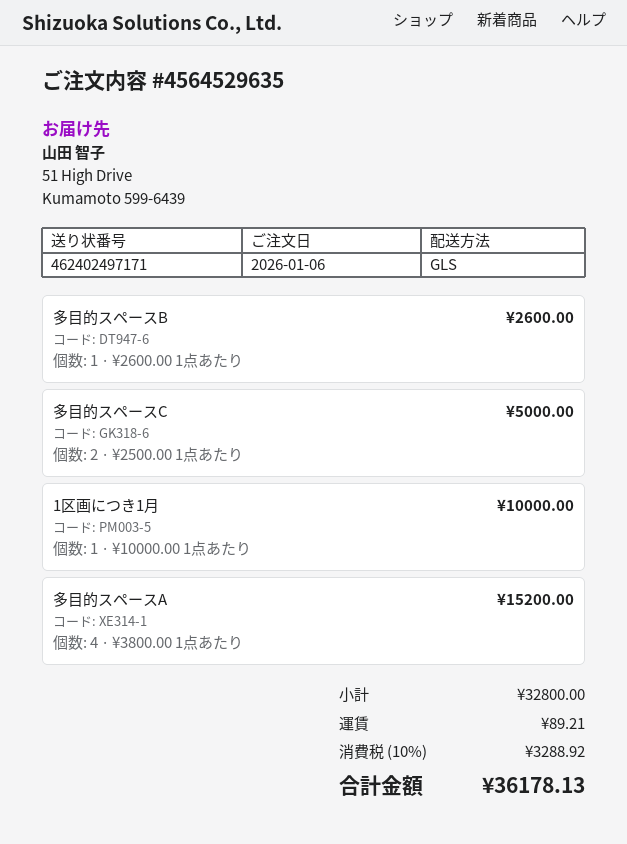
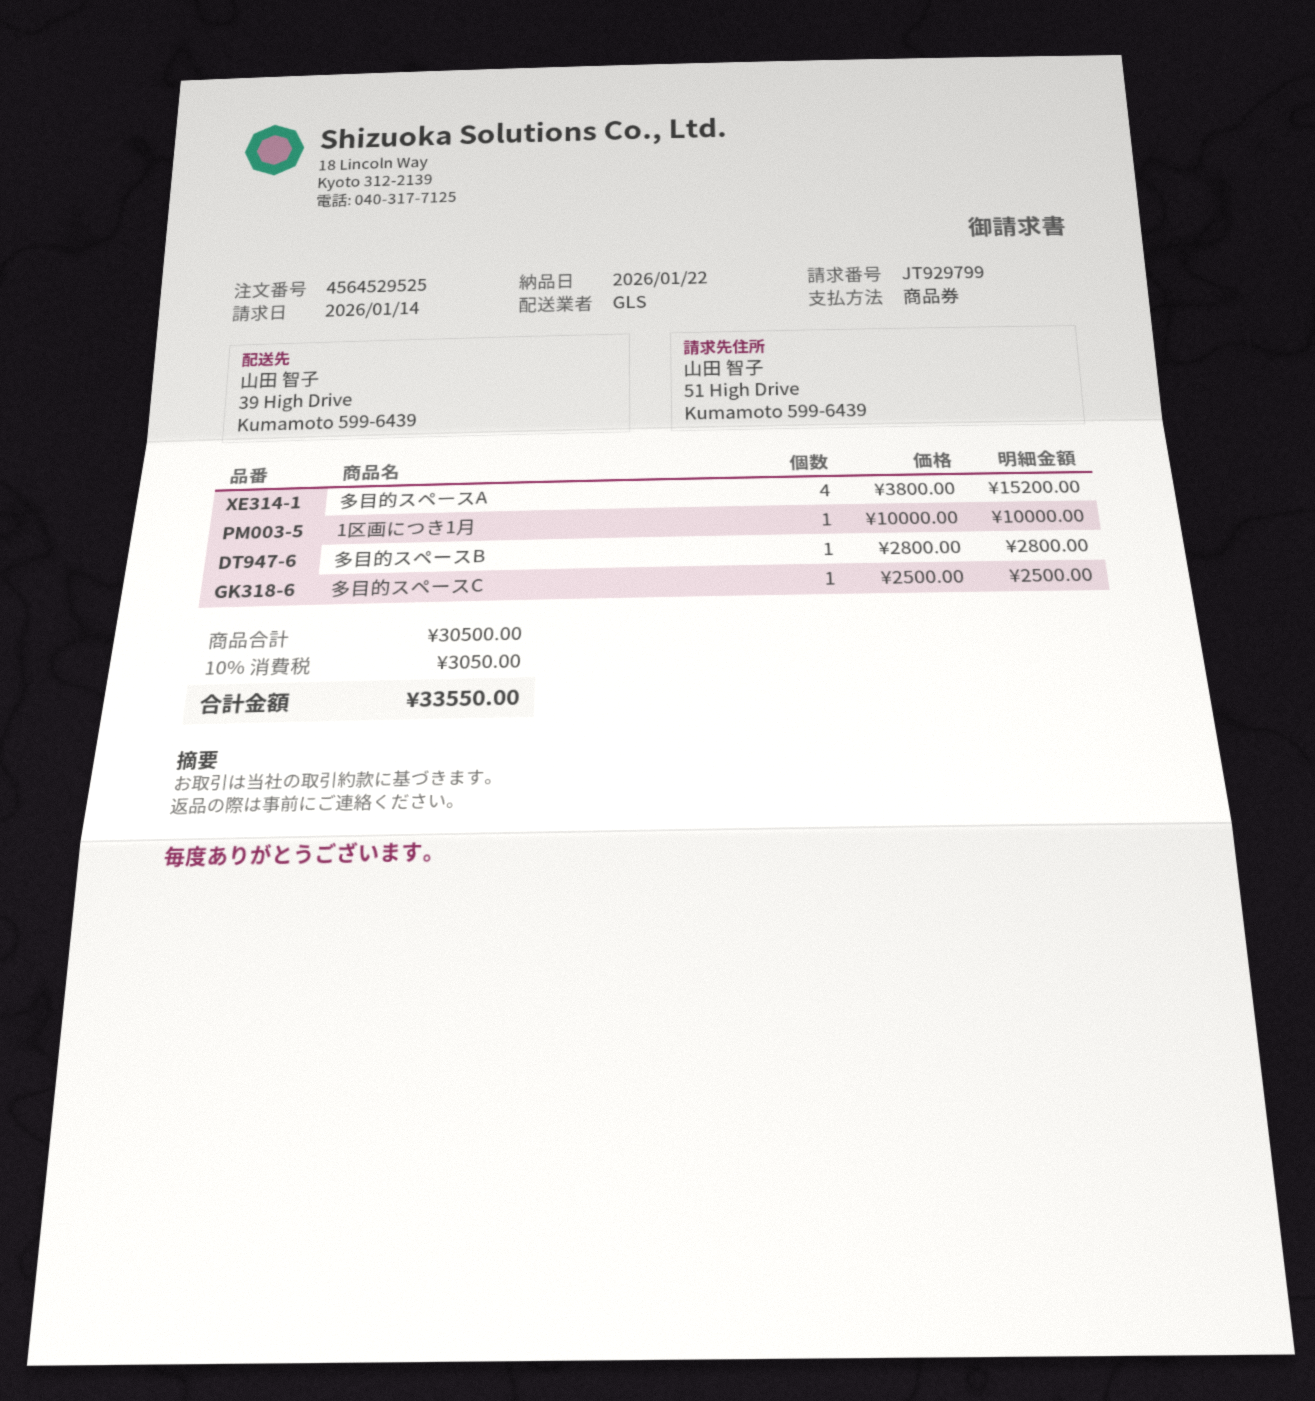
order number: 4564529635 -> 4564529525
ship to: 51 High Drive, Kumamoto 599-6439 -> 39 High Drive, Kumamoto 599-6439
多目的スペースB: 1 x 2600.00 = 2600.00 -> 1 x 2800.00 = 2800.00
多目的スペースC: 2 x 2500.00 = 5000.00 -> 1 x 2500.00 = 2500.00
subtotal: 32800.00 -> 30500.00
shipping: 89.21 -> none
tax: 10% = 3288.92 -> 10% = 3050.00
total: 36178.13 -> 33550.00

